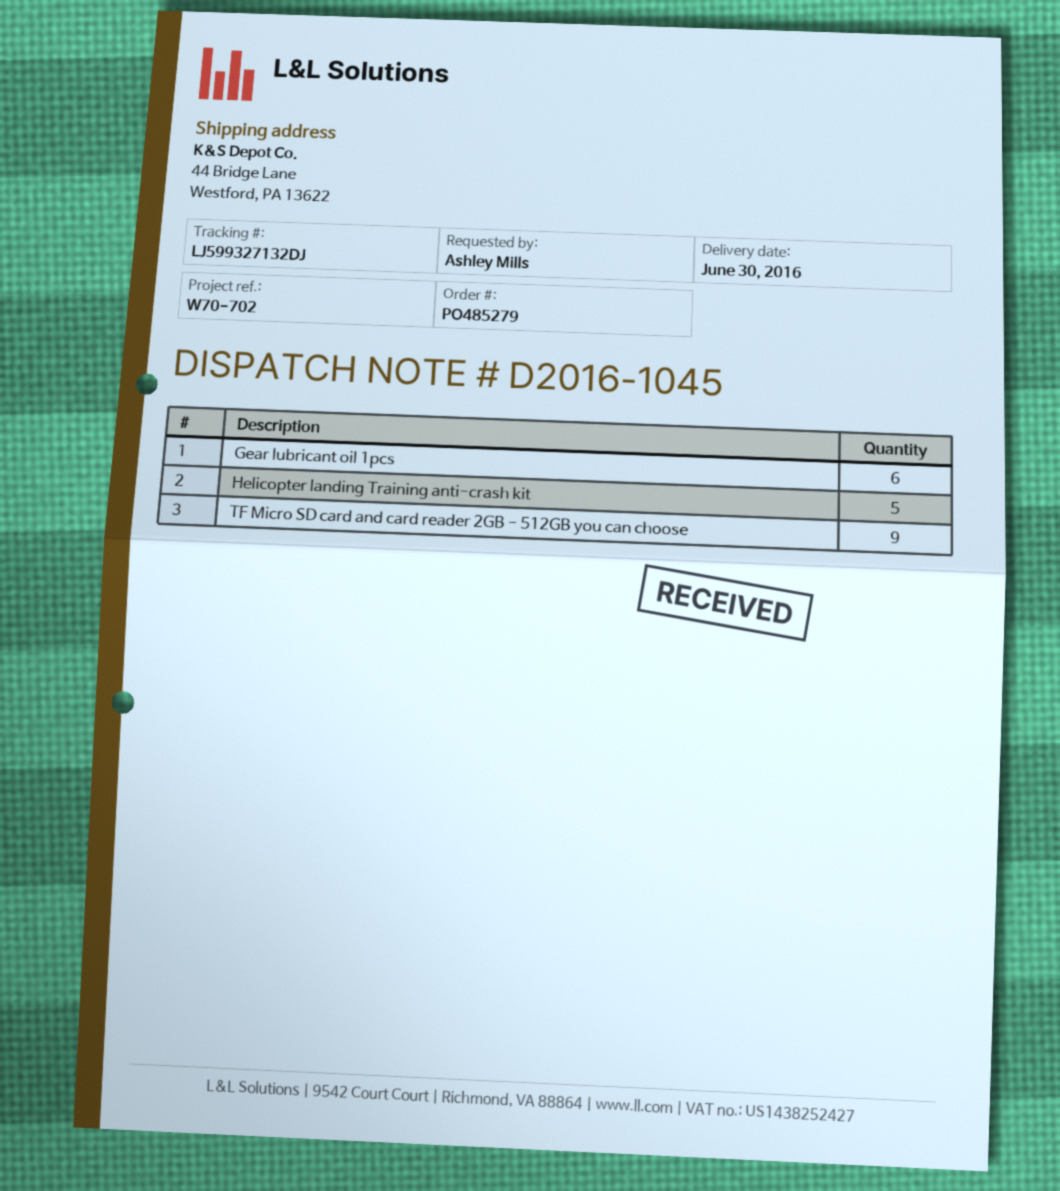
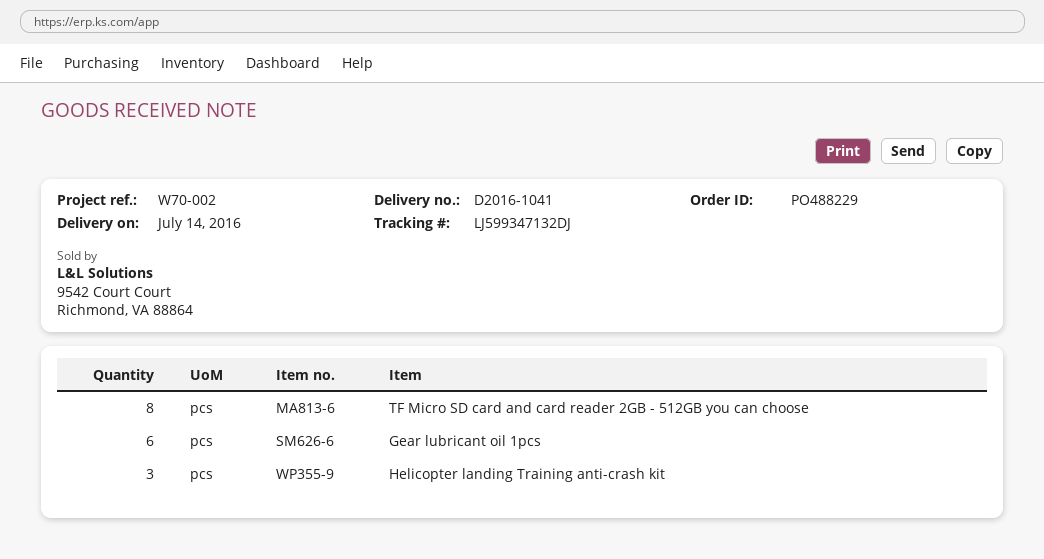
order number: PO485279 -> PO488229
delivery note number: D2016-1045 -> D2016-1041
delivery date: 2016-06-30 -> 2016-07-14
reference: W70-702 -> W70-002
tracking number: LJ599327132DJ -> LJ599347132DJ
Helicopter landing Training anti-crash kit: 5 -> 3
TF Micro SD card and card reader 2GB - 512GB you can choose: 9 -> 8

